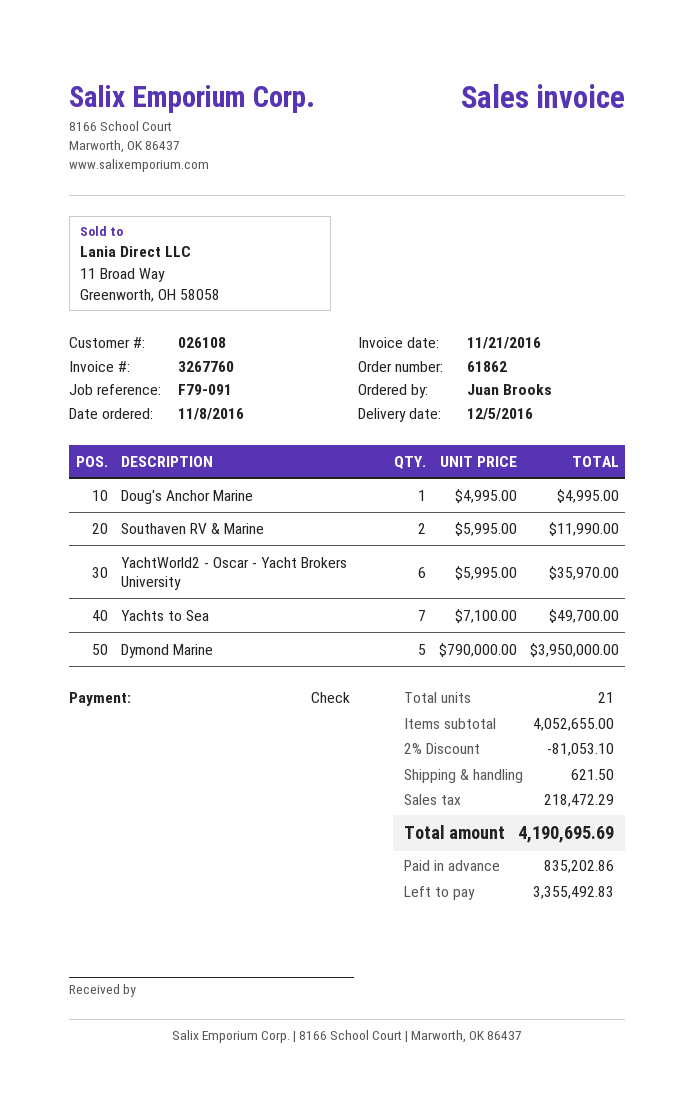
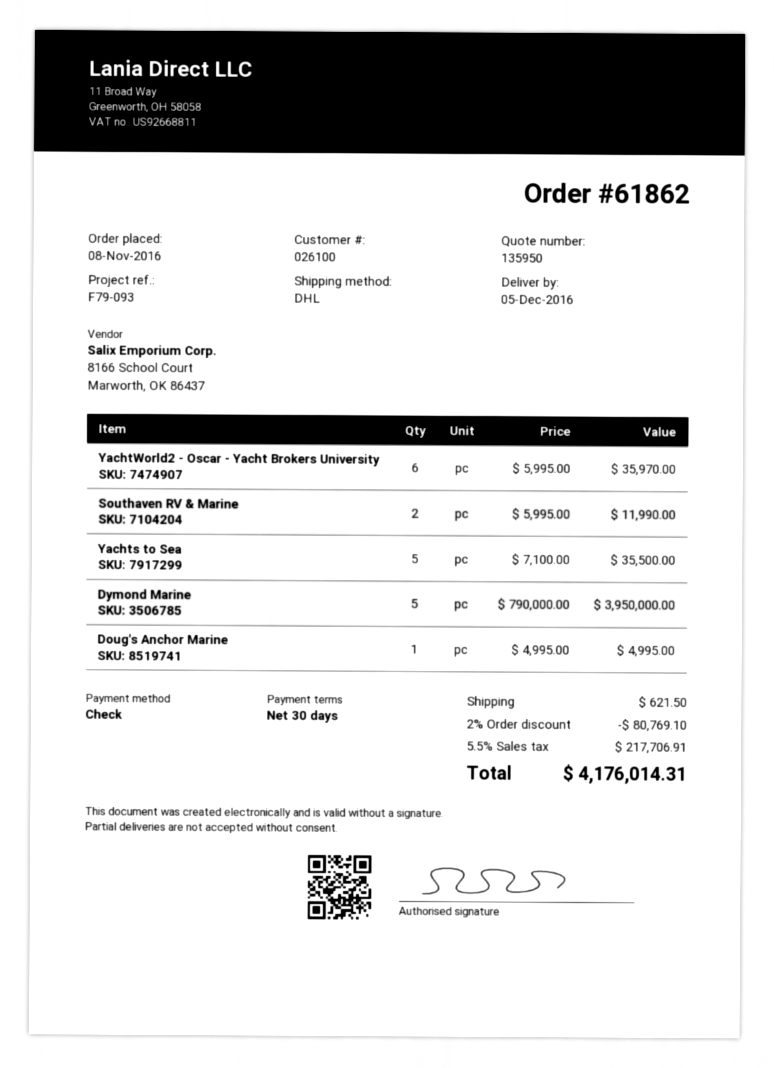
customer number: 026108 -> 026100
reference: F79-091 -> F79-093
Yachts to Sea: 7 x 7100.00 = 49700.00 -> 5 x 7100.00 = 35500.00
discount: 2% = 81053.10 -> 2% = 80769.10
tax: 218472.29 -> 217706.91
total: 4190695.69 -> 4176014.31

